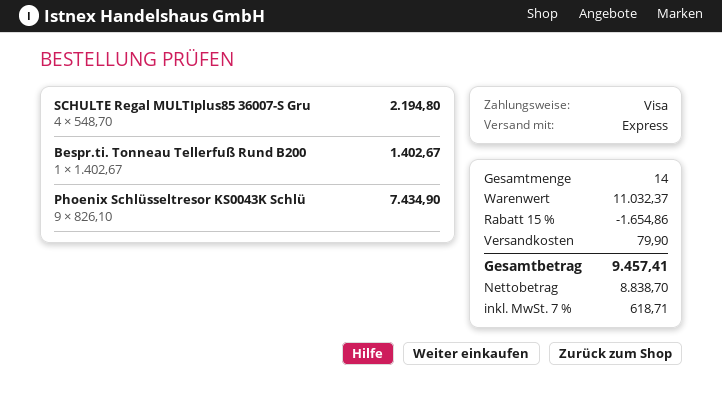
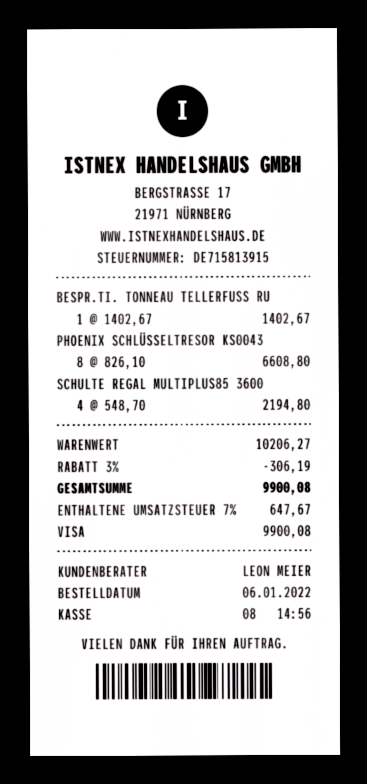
Phoenix Schlüsseltresor KS0043K Schlü: 9 x 826.10 = 7434.90 -> 8 x 826.10 = 6608.80
subtotal: 11032.37 -> 10206.27
discount: 15% = 1654.86 -> 3% = 306.19
shipping: 79.90 -> none
tax: 7% = 618.71 -> 7% = 647.67
total: 9457.41 -> 9900.08

